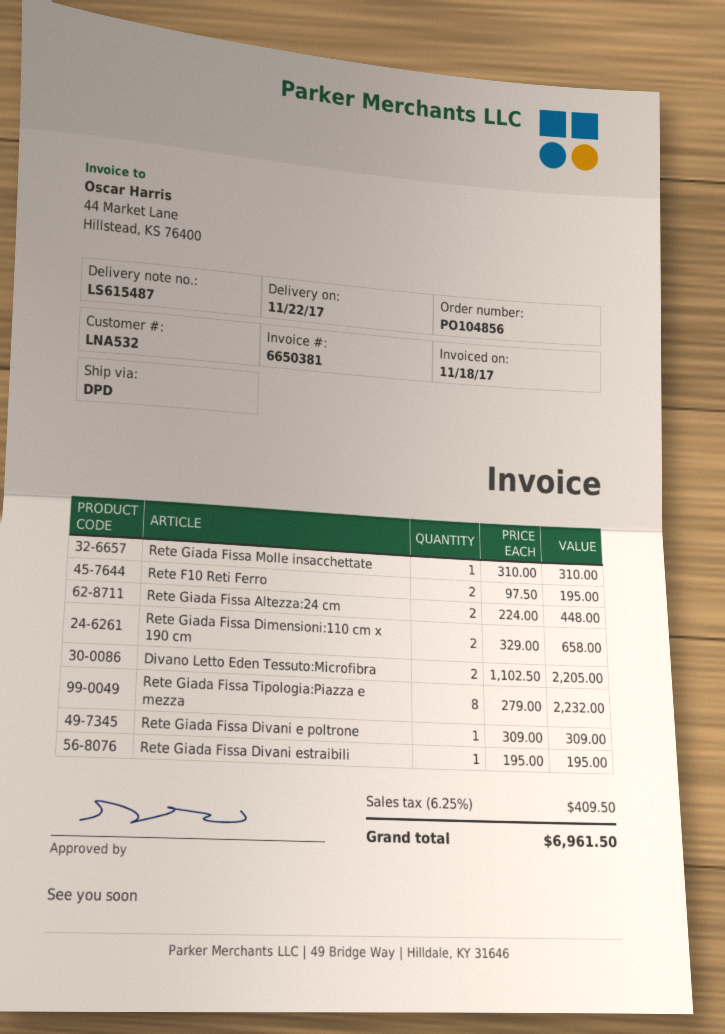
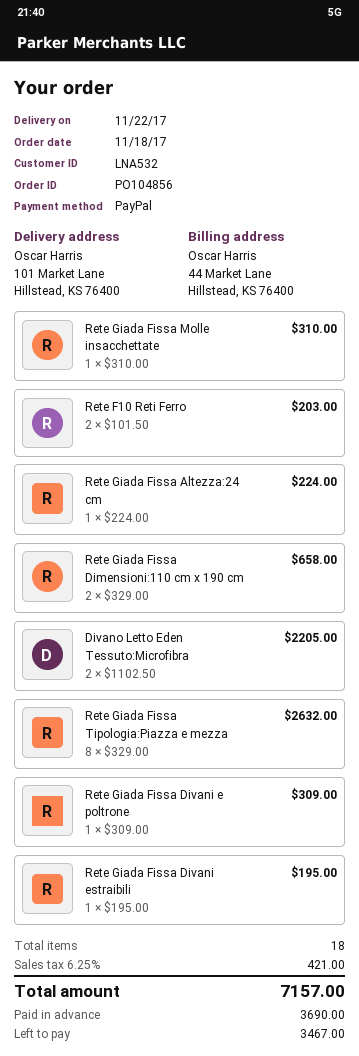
Rete F10 Reti Ferro: 2 x 97.50 = 195.00 -> 2 x 101.50 = 203.00
Rete Giada Fissa Altezza:24 cm: 2 x 224.00 = 448.00 -> 1 x 224.00 = 224.00
Rete Giada Fissa Tipologia:Piazza e mezza: 8 x 279.00 = 2232.00 -> 8 x 329.00 = 2632.00
tax: 6.25% = 409.50 -> 6.25% = 421.00
total: 6961.50 -> 7157.00

